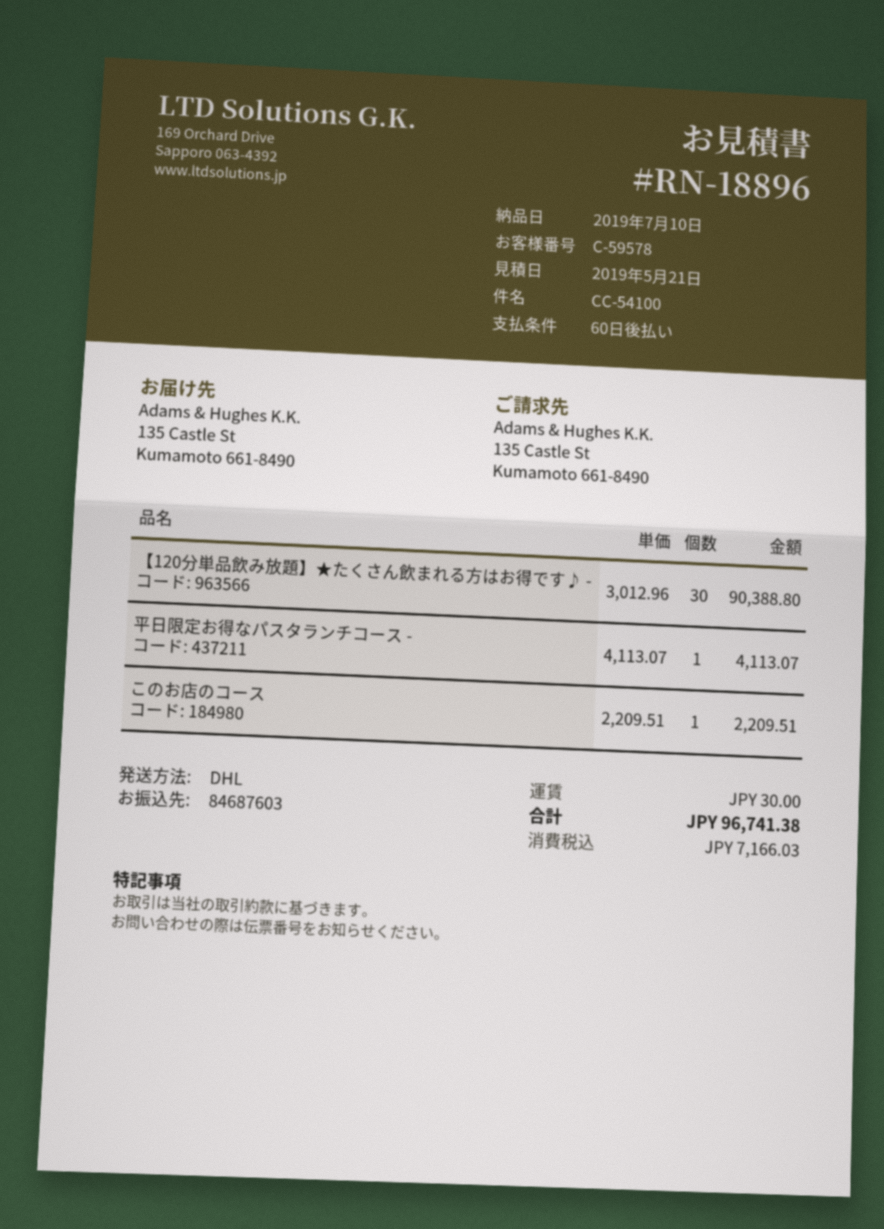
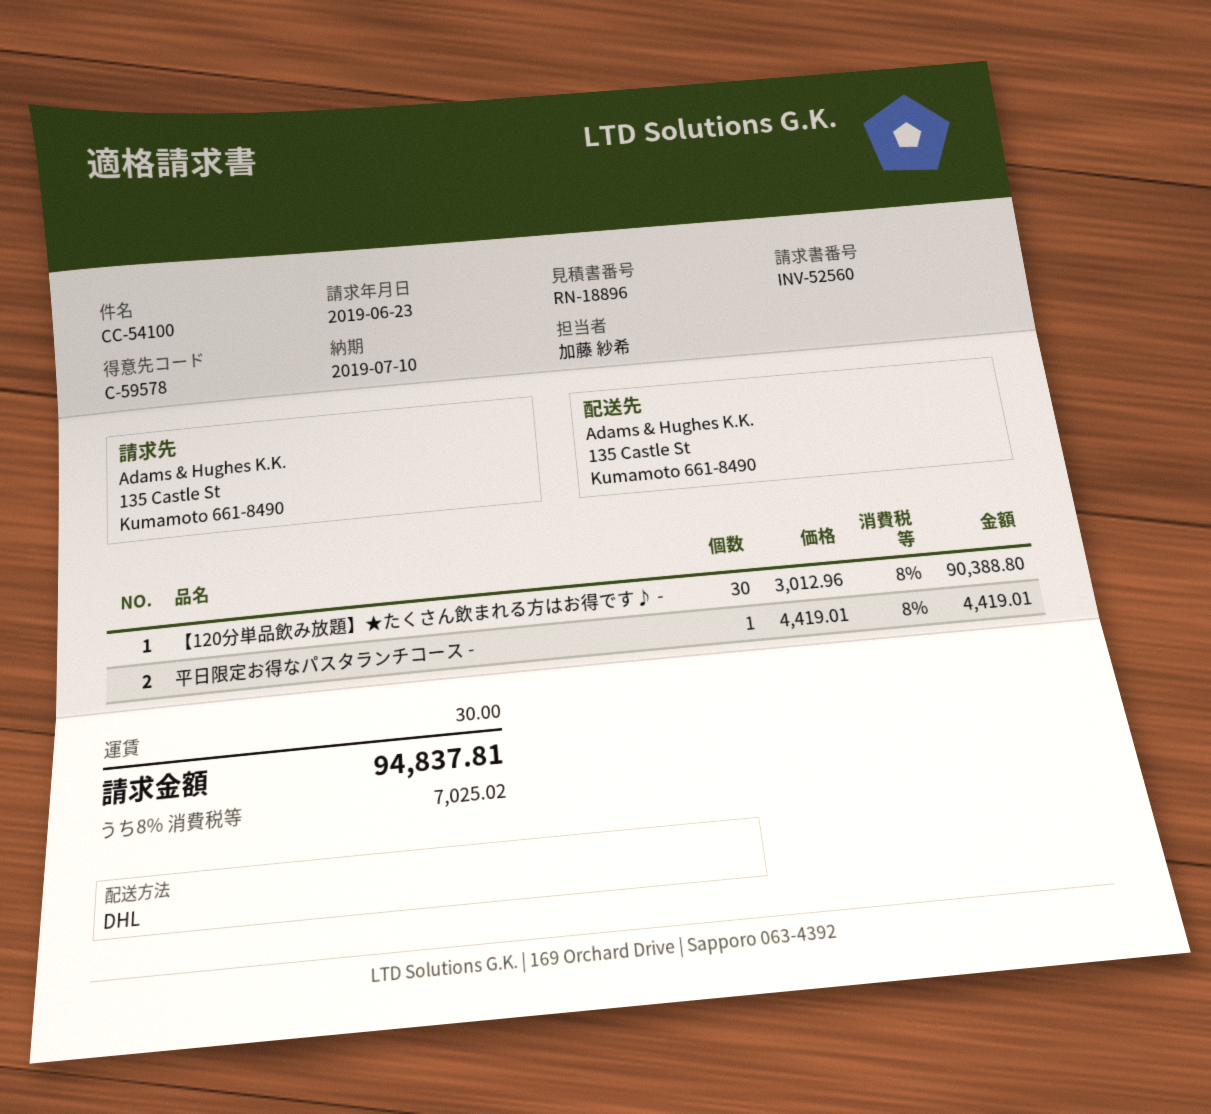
平日限定お得なパスタランチコース -: 1 x 4113.07 = 4113.07 -> 1 x 4419.01 = 4419.01
このお店のコース: 1 x 2209.51 = 2209.51 -> none
tax: 7166.03 -> 7025.02
total: 96741.38 -> 94837.81

